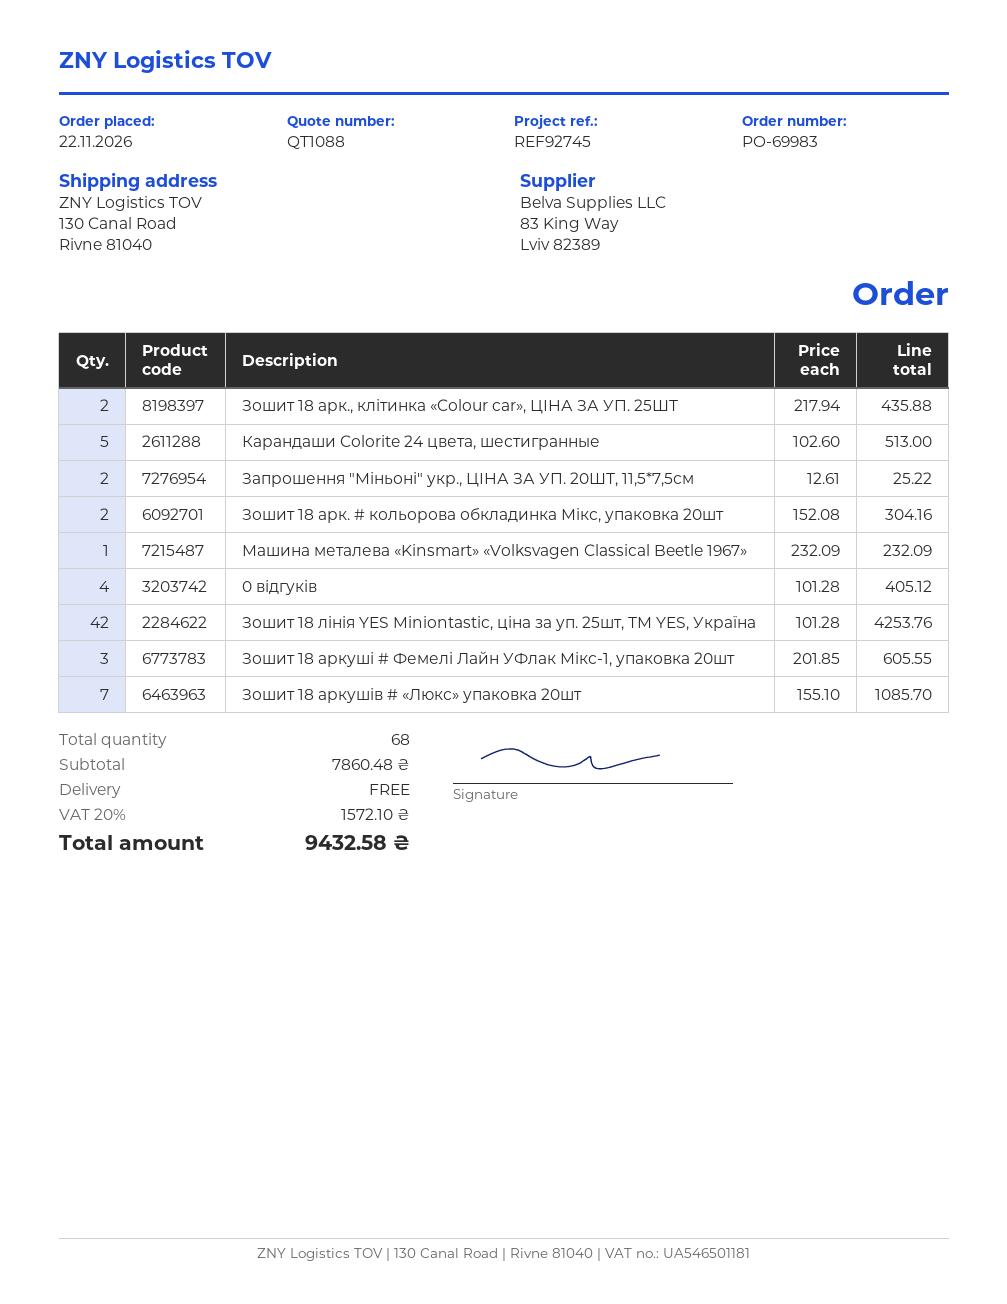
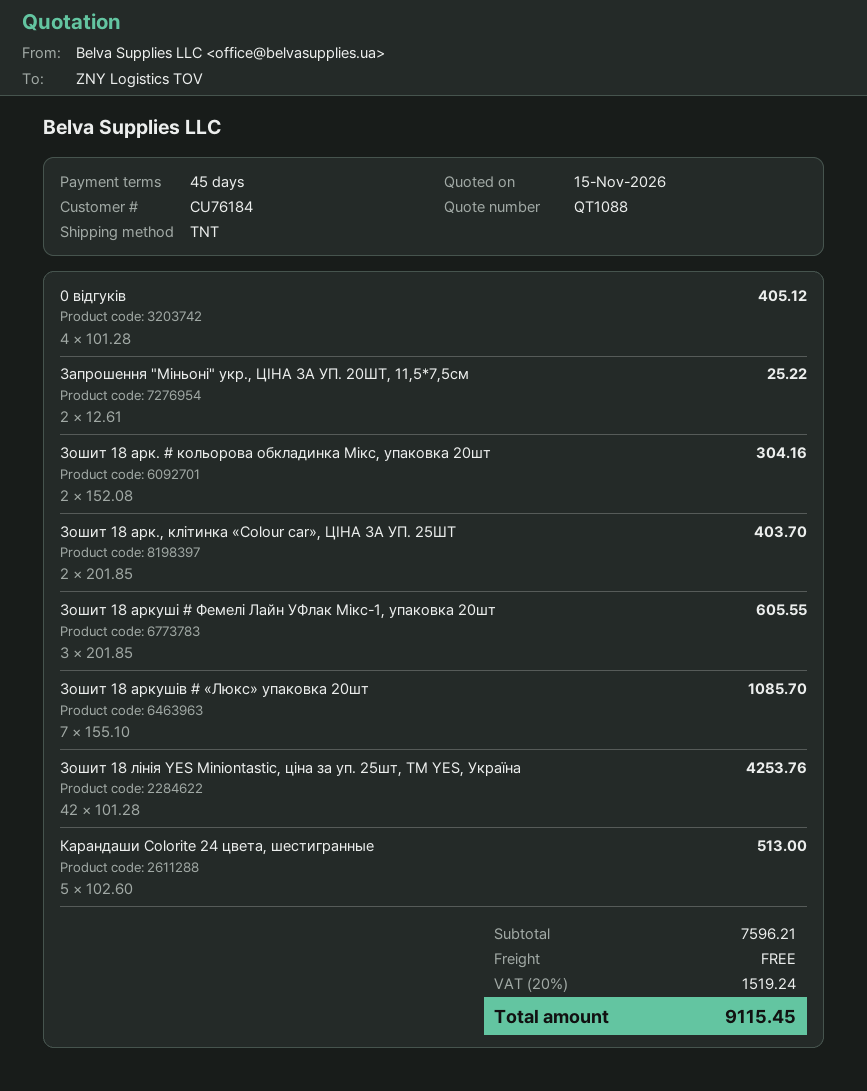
Зошит 18 арк., клітинка «Colour car», ЦІНА ЗА УП. 25ШТ: 2 x 217.94 = 435.88 -> 2 x 201.85 = 403.70
Машина металева «Kinsmart» «Volksvagen Classical Beetle 1967»: 1 x 232.09 = 232.09 -> none
subtotal: 7860.48 -> 7596.21
tax: 20% = 1572.10 -> 20% = 1519.24
total: 9432.58 -> 9115.45

